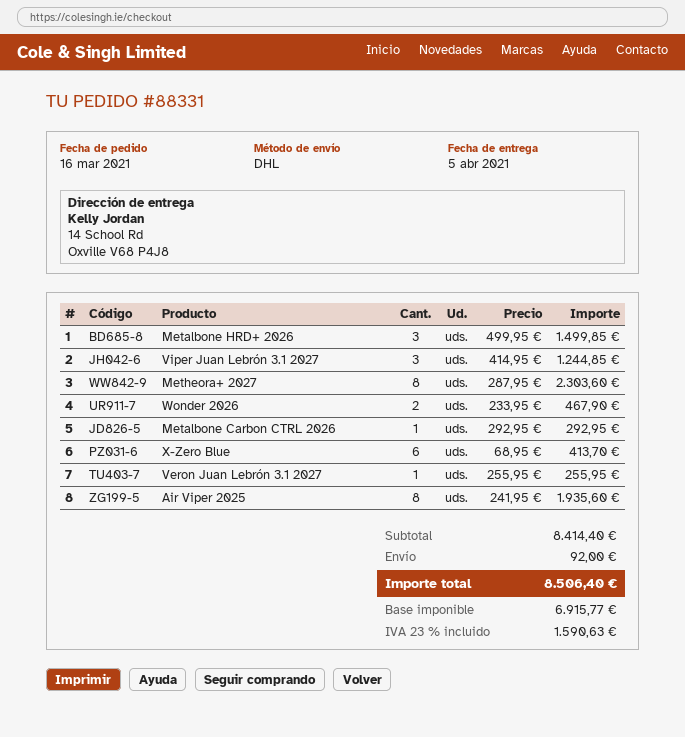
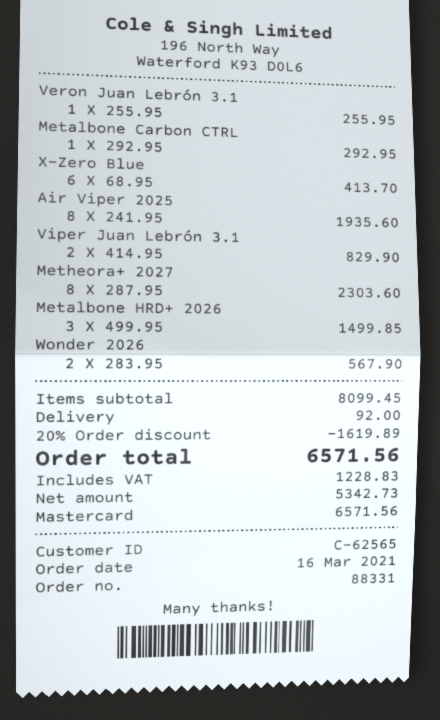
Viper Juan Lebrón 3.1 2027: 3 x 414.95 = 1244.85 -> 2 x 414.95 = 829.90
Wonder 2026: 2 x 233.95 = 467.90 -> 2 x 283.95 = 567.90
subtotal: 8414.40 -> 8099.45
discount: none -> 20% = 1619.89
net: 6915.77 -> 5342.73
tax: 1590.63 -> 1228.83
total: 8506.40 -> 6571.56

